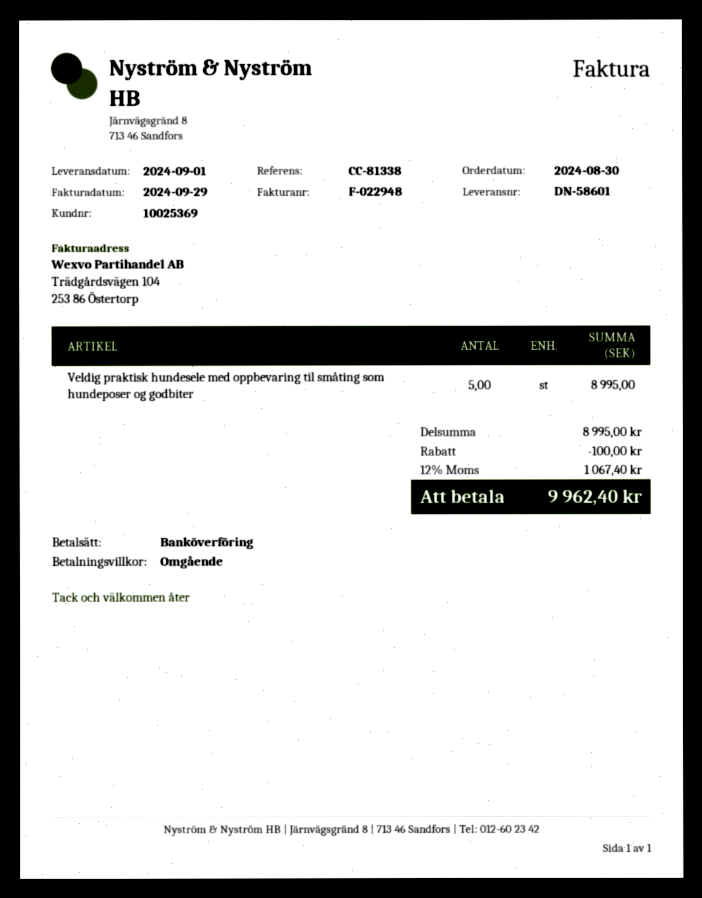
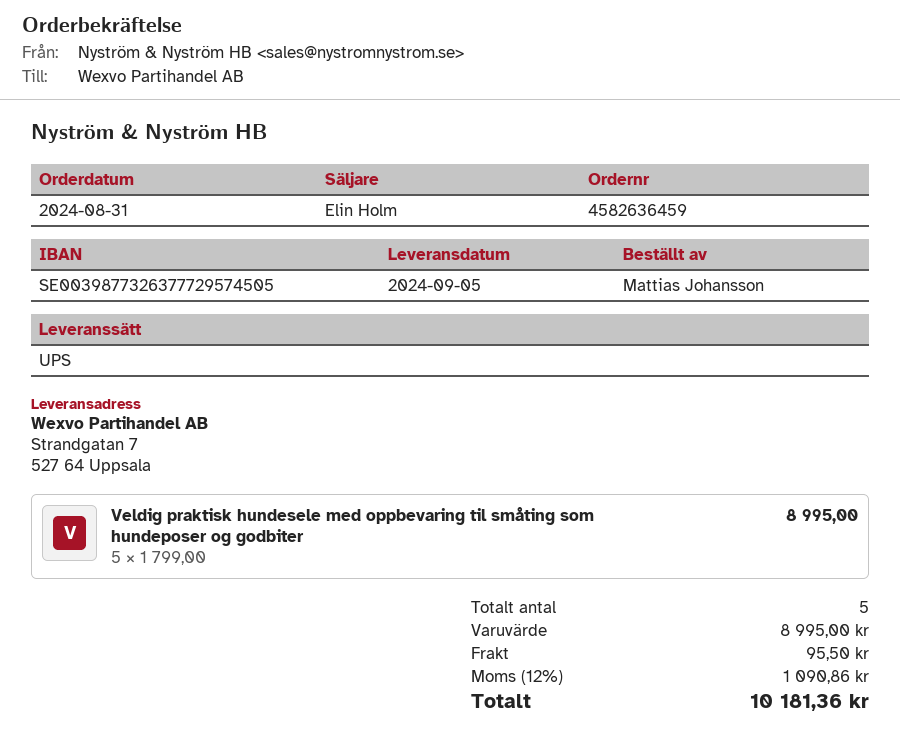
order date: 2024-08-30 -> 2024-08-31
delivery date: 2024-09-01 -> 2024-09-05
discount: 100.00 -> none
shipping: none -> 95.50
tax: 12% = 1067.40 -> 12% = 1090.86
total: 9962.40 -> 10181.36

